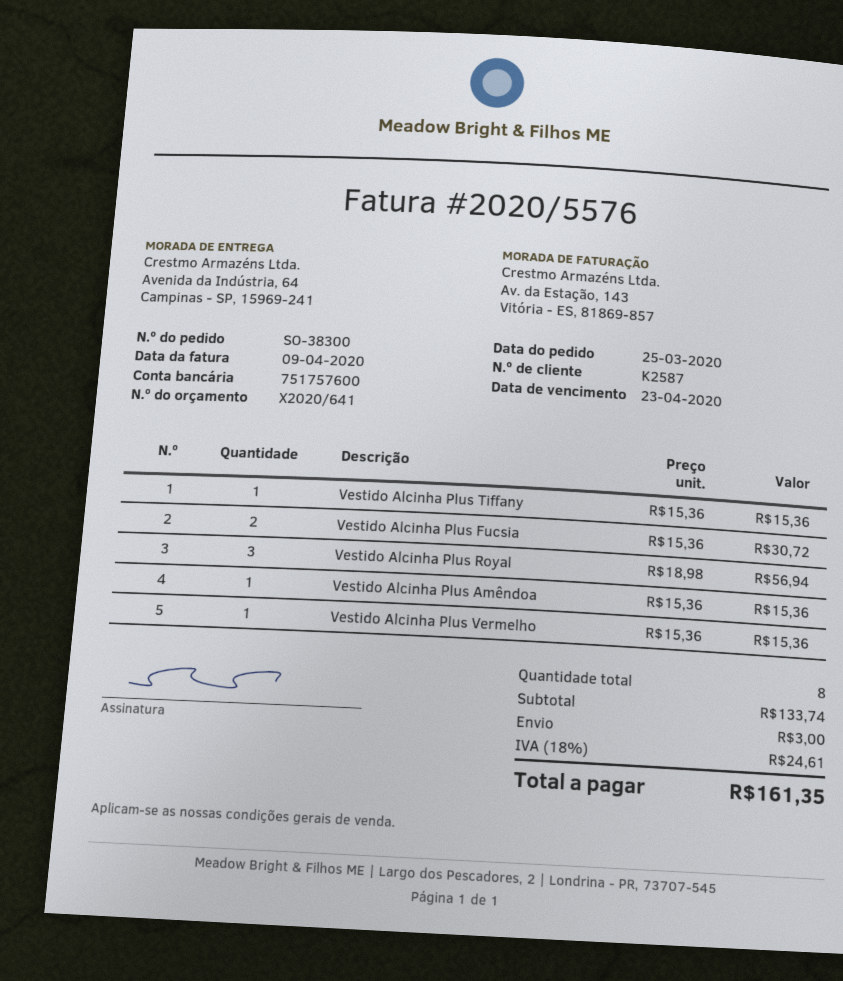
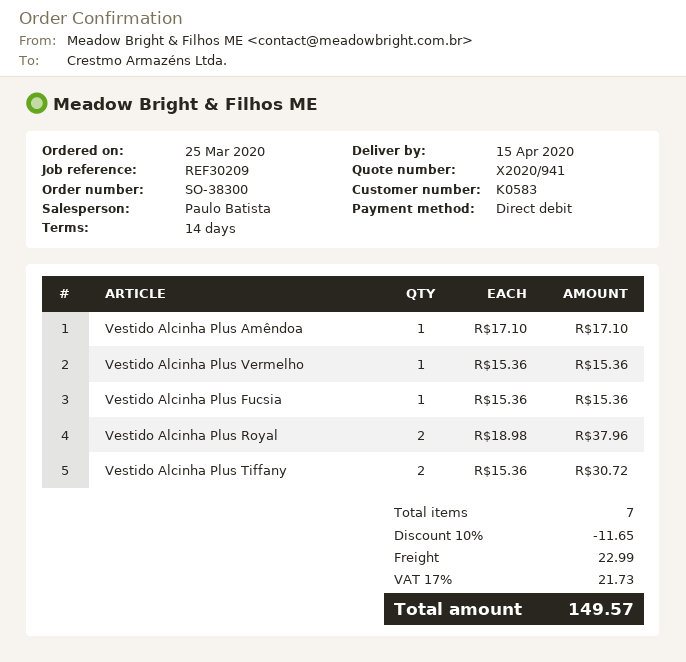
quote number: X2020/641 -> X2020/941
customer number: K2587 -> K0583
Vestido Alcinha Plus Tiffany: 1 x 15.36 = 15.36 -> 2 x 15.36 = 30.72
Vestido Alcinha Plus Fucsia: 2 x 15.36 = 30.72 -> 1 x 15.36 = 15.36
Vestido Alcinha Plus Royal: 3 x 18.98 = 56.94 -> 2 x 18.98 = 37.96
Vestido Alcinha Plus Amêndoa: 1 x 15.36 = 15.36 -> 1 x 17.10 = 17.10
total quantity: 8 -> 7
discount: none -> 10% = 11.65
shipping: 3.00 -> 22.99
tax: 18% = 24.61 -> 17% = 21.73
total: 161.35 -> 149.57

